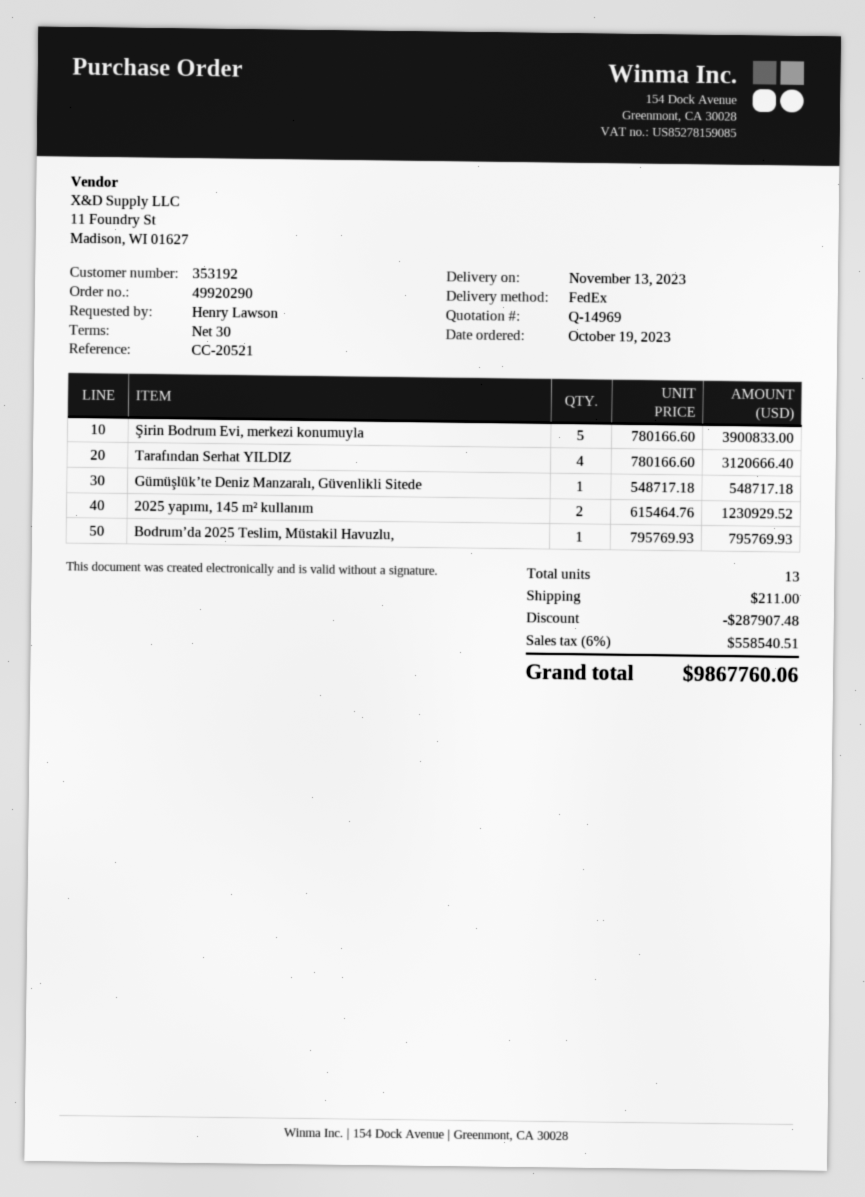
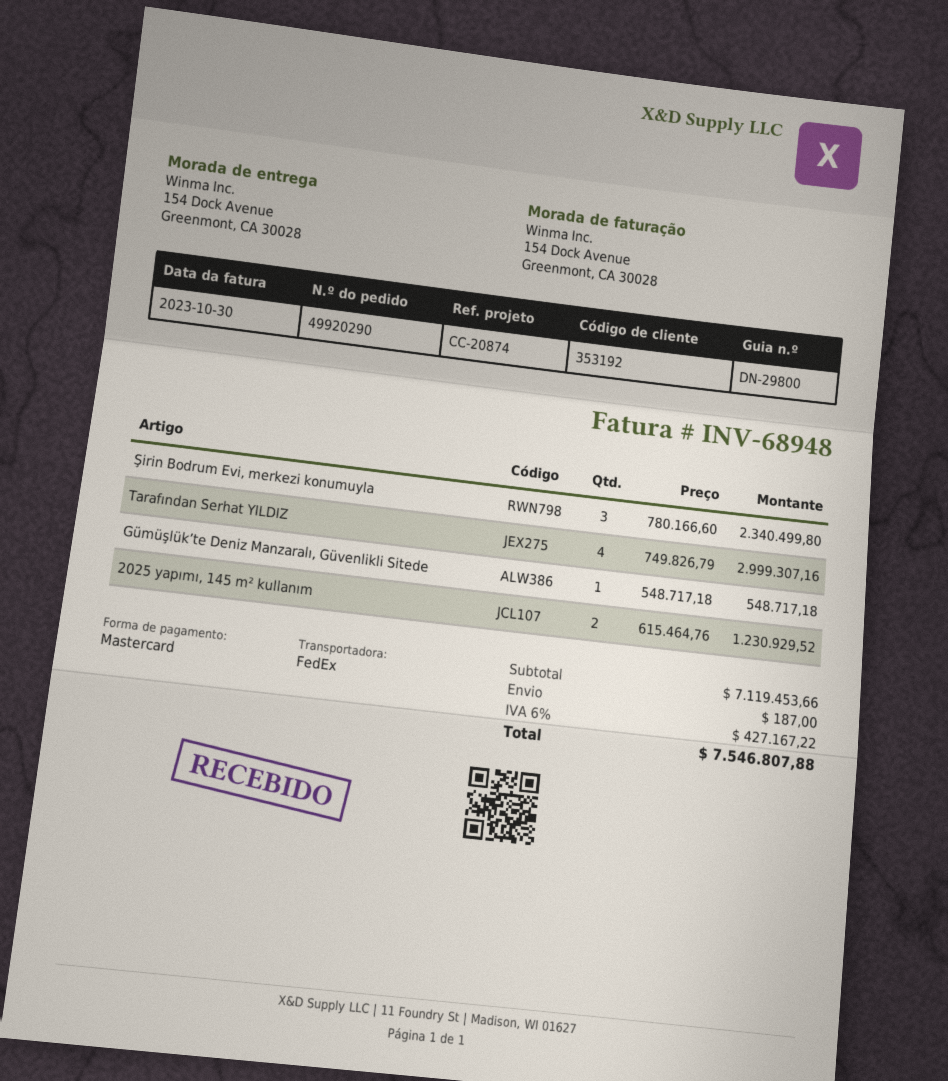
reference: CC-20521 -> CC-20874
Şirin Bodrum Evi, merkezi konumuyla: 5 x 780166.60 = 3900833.00 -> 3 x 780166.60 = 2340499.80
Tarafından Serhat YILDIZ: 4 x 780166.60 = 3120666.40 -> 4 x 749826.79 = 2999307.16
Bodrum’da 2025 Teslim, Müstakil Havuzlu,: 1 x 795769.93 = 795769.93 -> none
discount: 287907.48 -> none
shipping: 211.00 -> 187.00
tax: 6% = 558540.51 -> 6% = 427167.22
total: 9867760.06 -> 7546807.88

